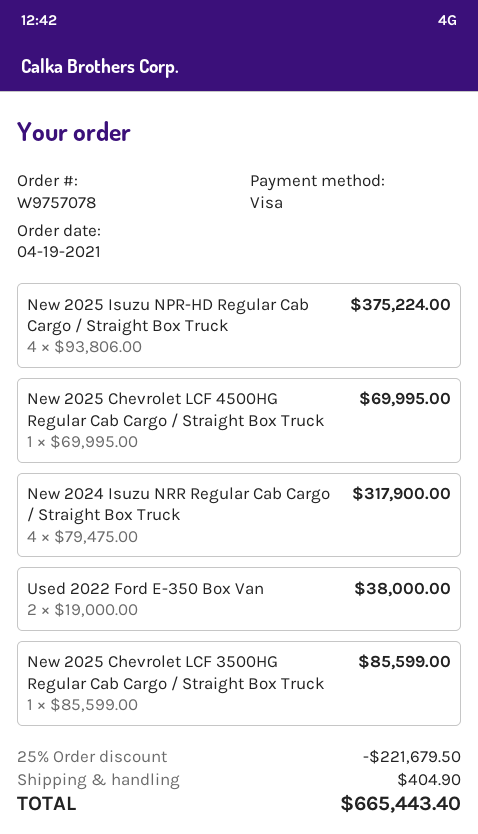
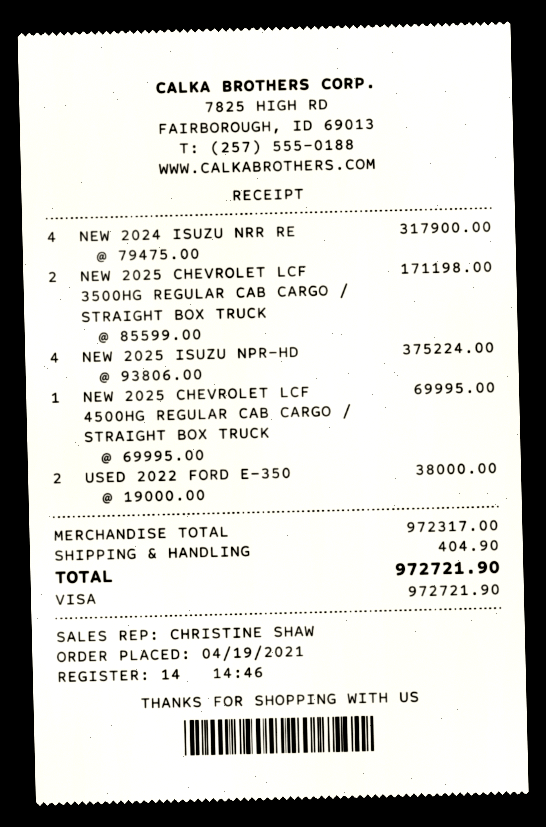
New 2025 Chevrolet LCF 3500HG Regular Cab Cargo / Straight Box Truck: 1 x 85599.00 = 85599.00 -> 2 x 85599.00 = 171198.00
discount: 25% = 221679.50 -> none
total: 665443.40 -> 972721.90

